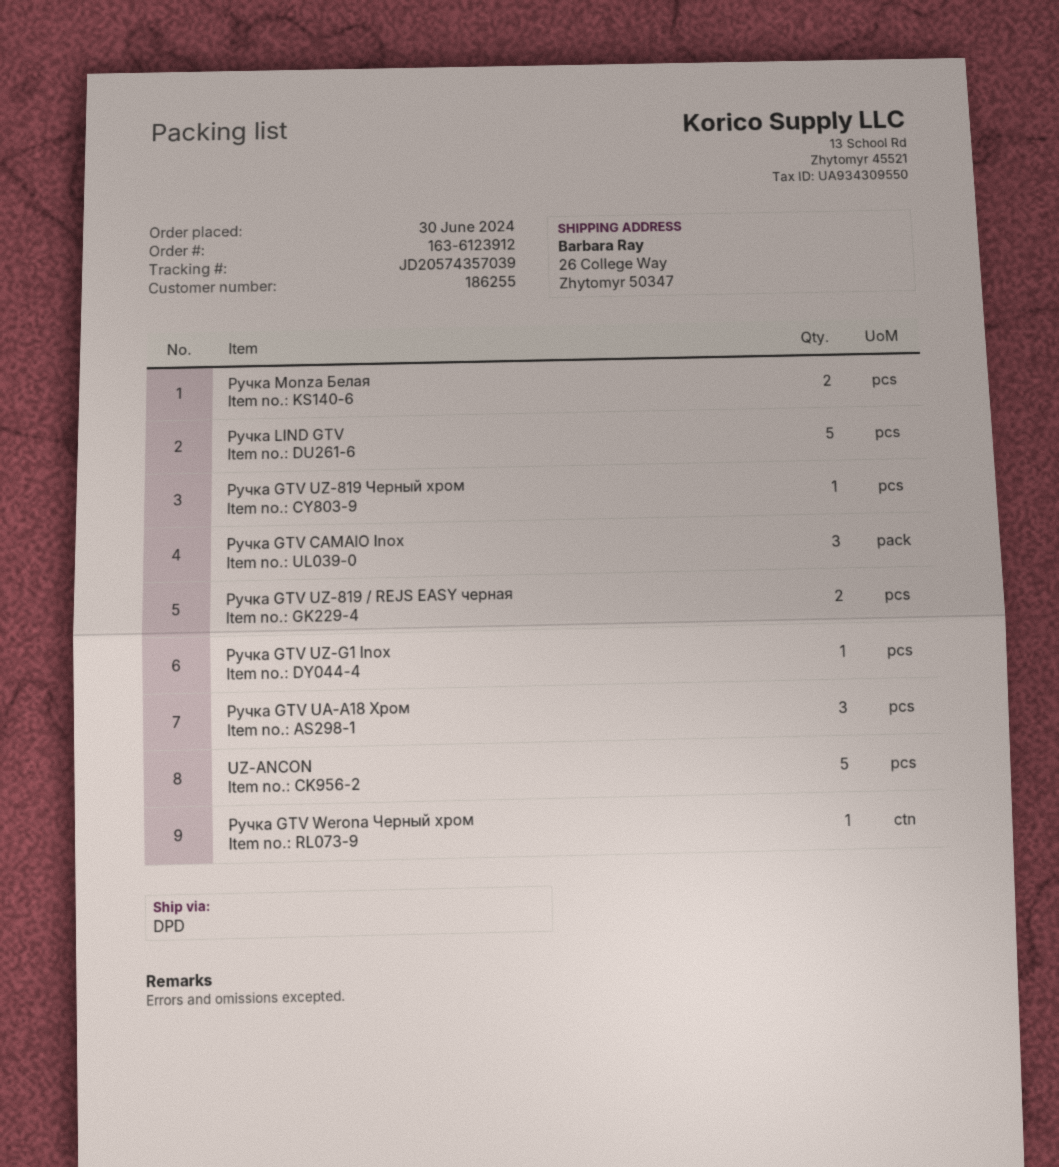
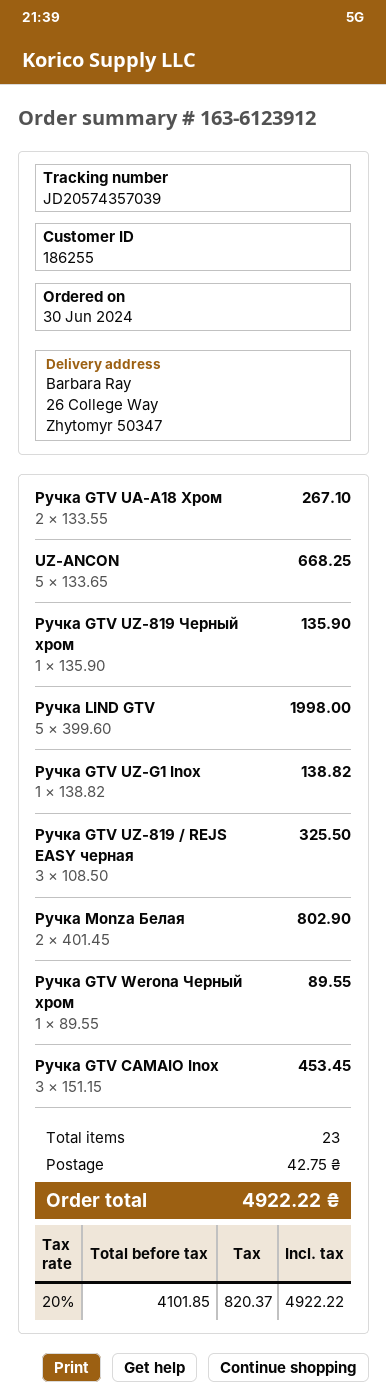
Ручка GTV UZ-819 / REJS EASY черная: 2 -> 3
Ручка GTV UA-A18 Хром: 3 -> 2

